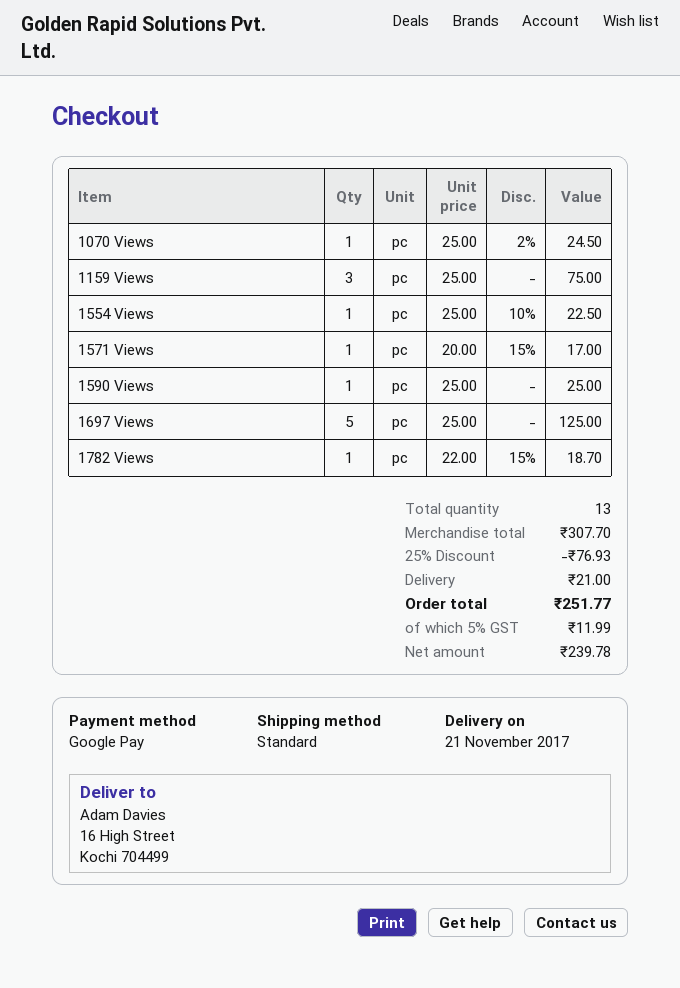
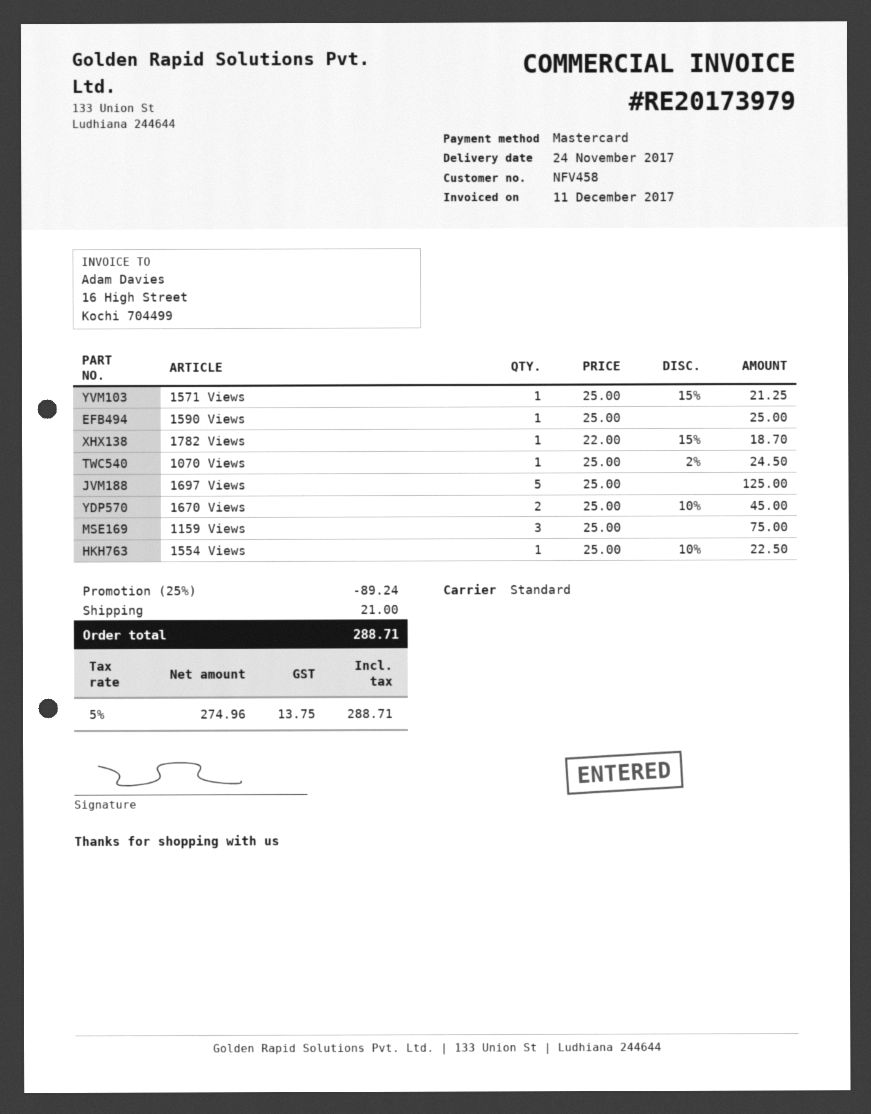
delivery date: 2017-11-21 -> 2017-11-24
payment method: Google Pay -> Mastercard
1571 Views: 1 x 20.00 - 15% = 17.00 -> 1 x 25.00 - 15% = 21.25
1670 Views: none -> 2 x 25.00 - 10% = 45.00
discount: 25% = 76.93 -> 25% = 89.24
net: 239.78 -> 274.96
tax: 5% = 11.99 -> 5% = 13.75
total: 251.77 -> 288.71

